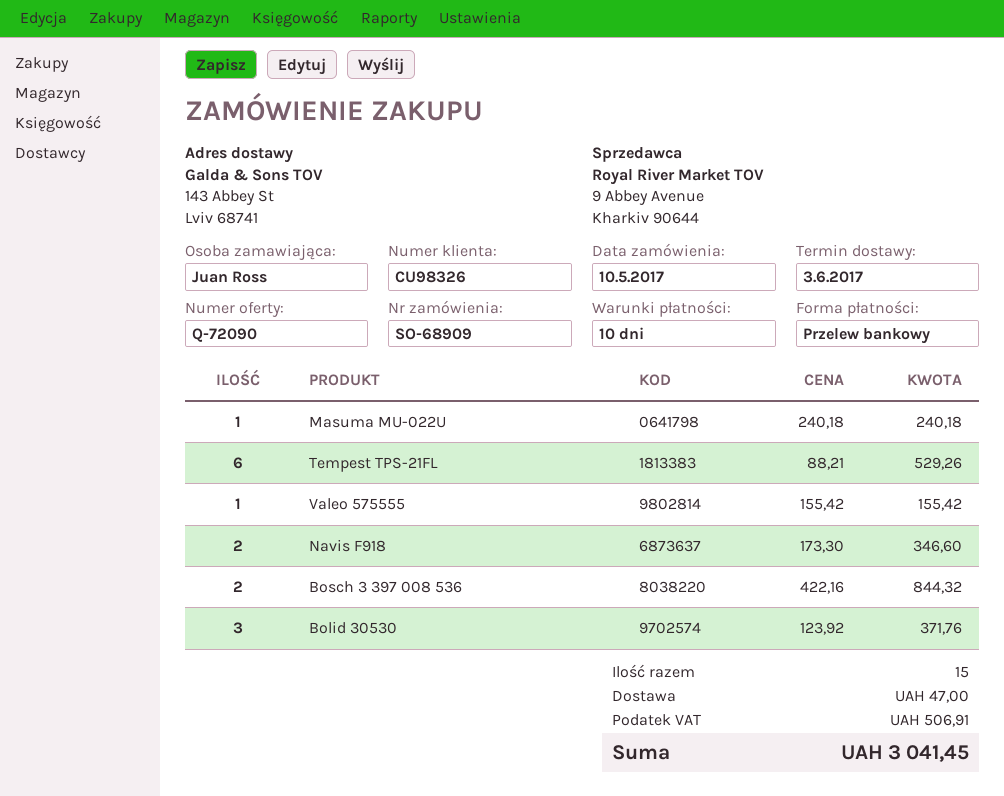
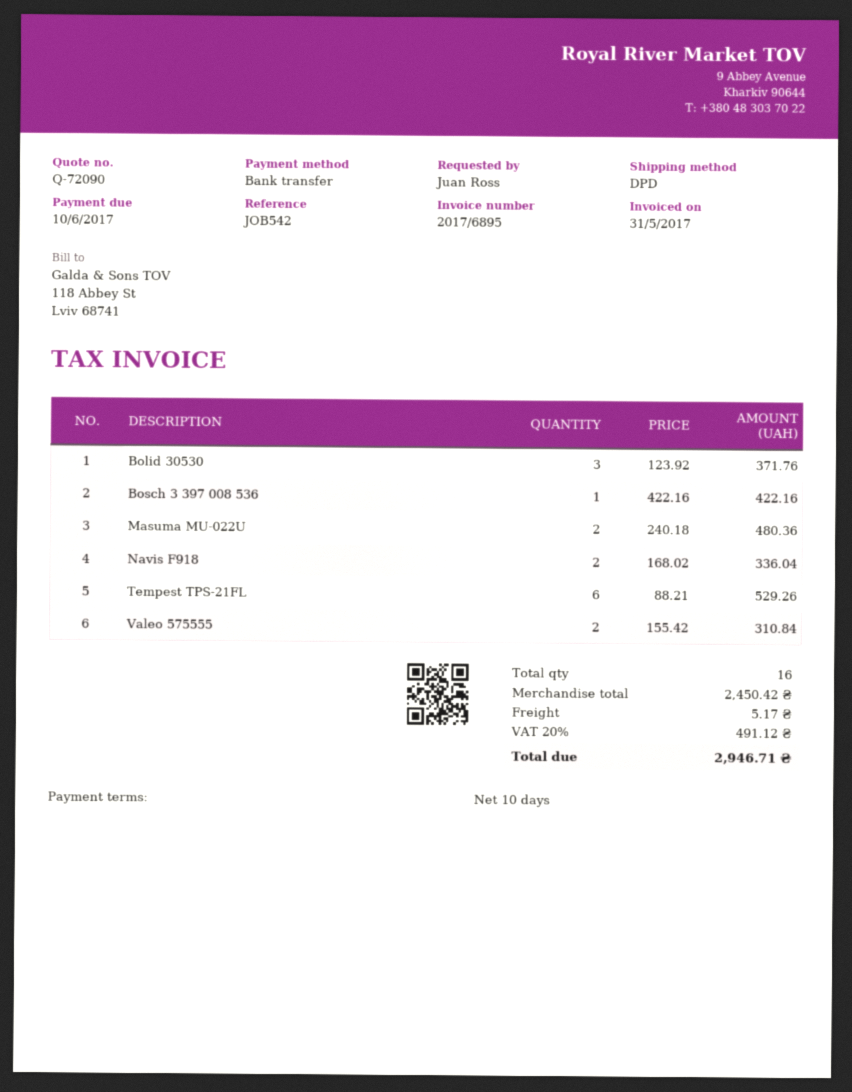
Masuma MU-022U: 1 x 240.18 = 240.18 -> 2 x 240.18 = 480.36
Valeo 575555: 1 x 155.42 = 155.42 -> 2 x 155.42 = 310.84
Navis F918: 2 x 173.30 = 346.60 -> 2 x 168.02 = 336.04
Bosch 3 397 008 536: 2 x 422.16 = 844.32 -> 1 x 422.16 = 422.16
total quantity: 15 -> 16
shipping: 47.00 -> 5.17
tax: 506.91 -> 491.12
total: 3041.45 -> 2946.71

